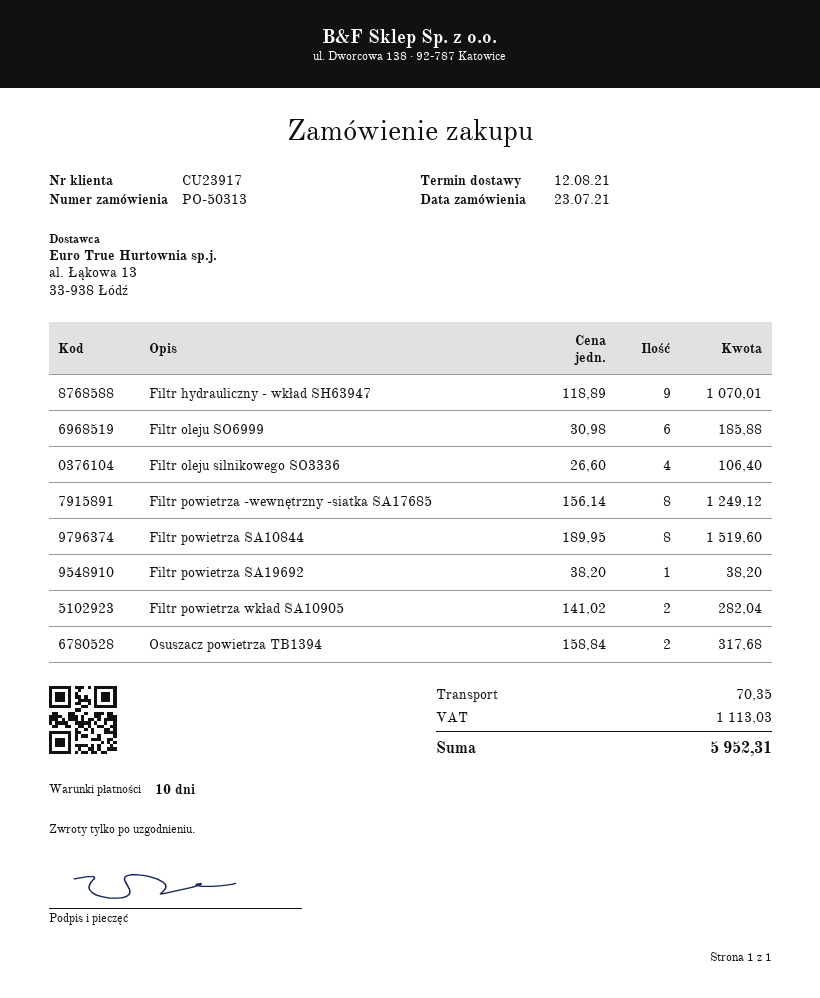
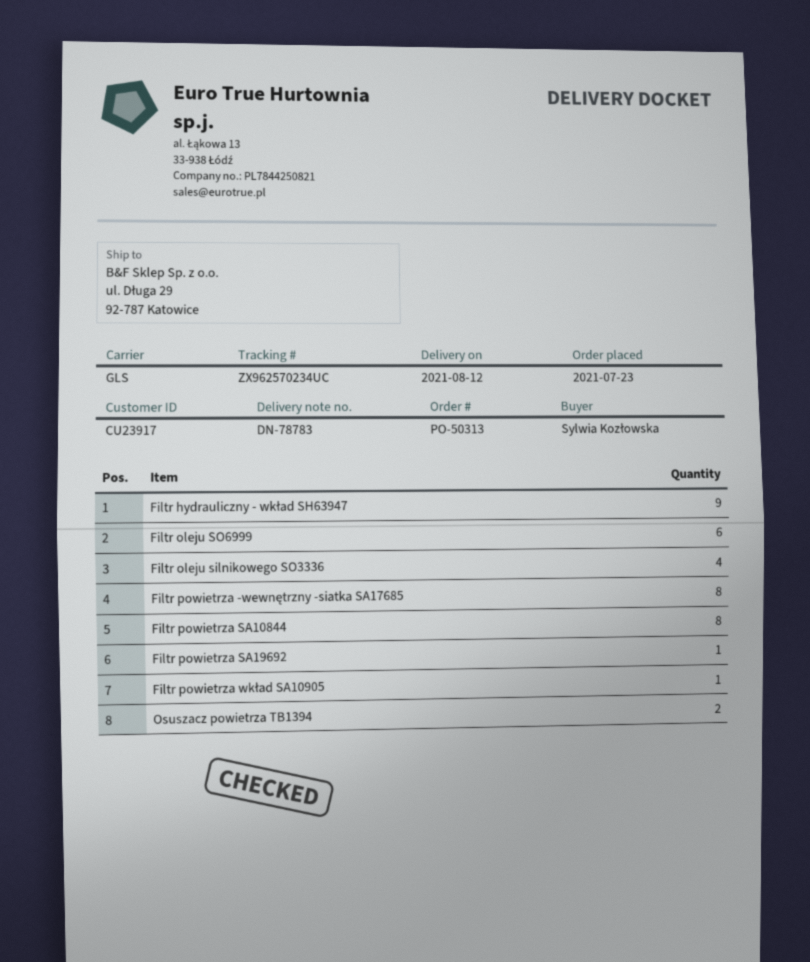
Filtr powietrza wkład SA10905: 2 -> 1

